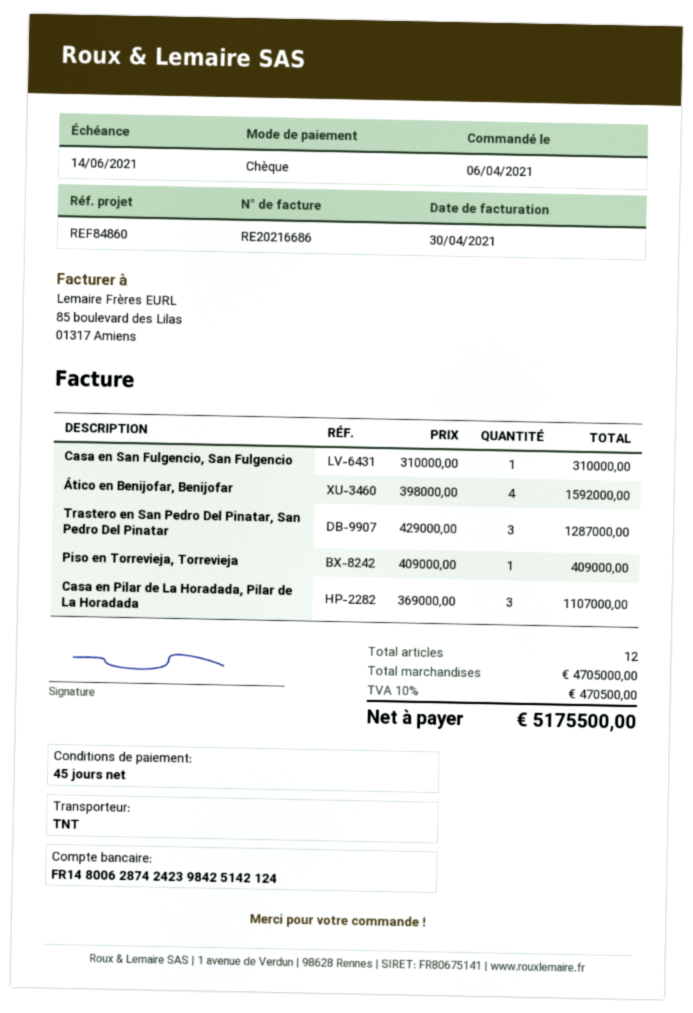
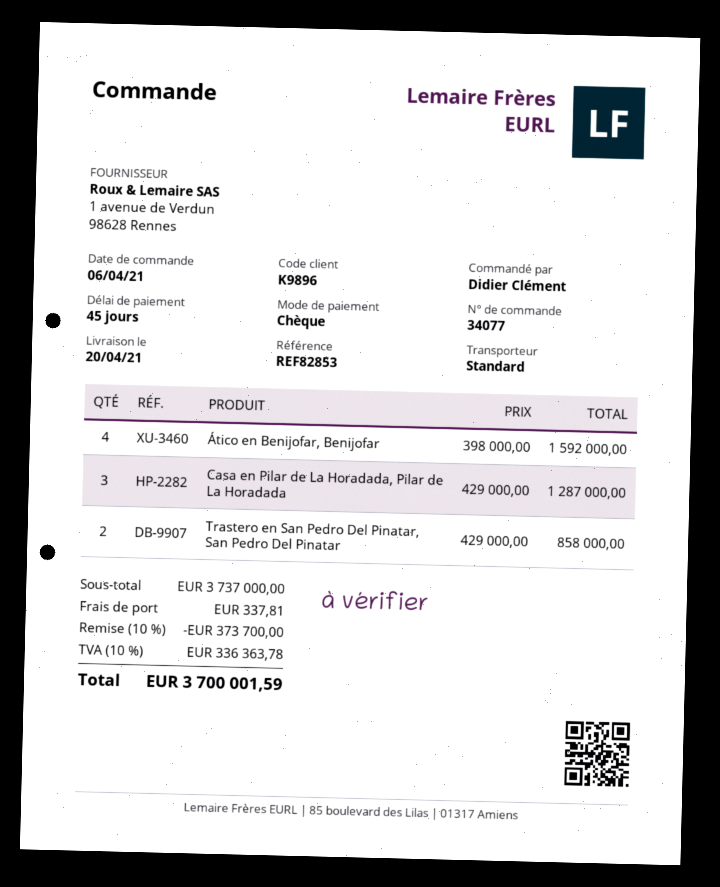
reference: REF84860 -> REF82853
shipping method: TNT -> standard
Casa en San Fulgencio, San Fulgencio: 1 x 310000.00 = 310000.00 -> none
Trastero en San Pedro Del Pinatar, San Pedro Del Pinatar: 3 x 429000.00 = 1287000.00 -> 2 x 429000.00 = 858000.00
Piso en Torrevieja, Torrevieja: 1 x 409000.00 = 409000.00 -> none
Casa en Pilar de La Horadada, Pilar de La Horadada: 3 x 369000.00 = 1107000.00 -> 3 x 429000.00 = 1287000.00
subtotal: 4705000.00 -> 3737000.00
discount: none -> 10% = 373700.00
shipping: none -> 337.81
tax: 10% = 470500.00 -> 10% = 336363.78
total: 5175500.00 -> 3700001.59

